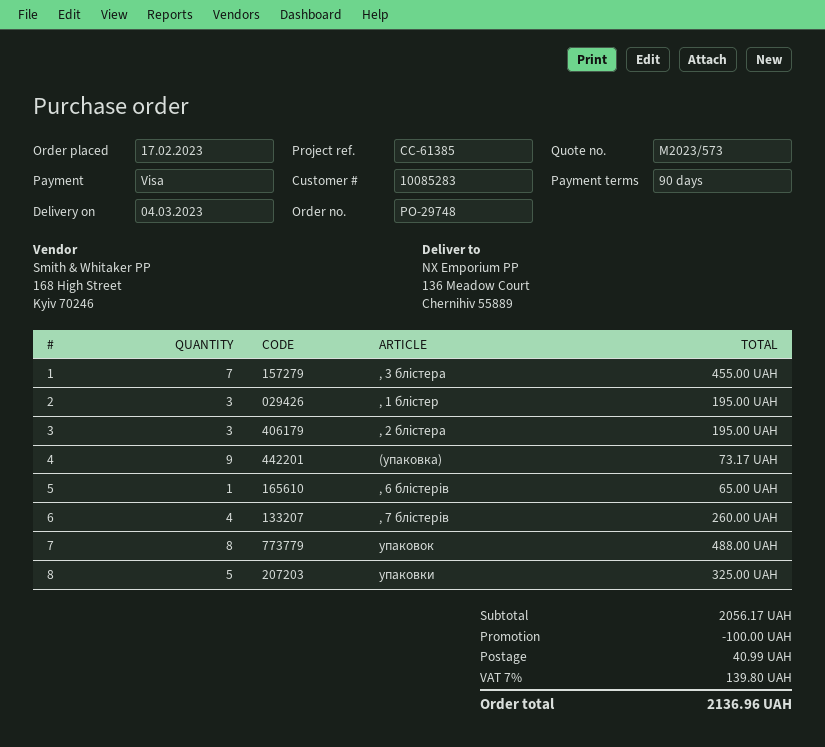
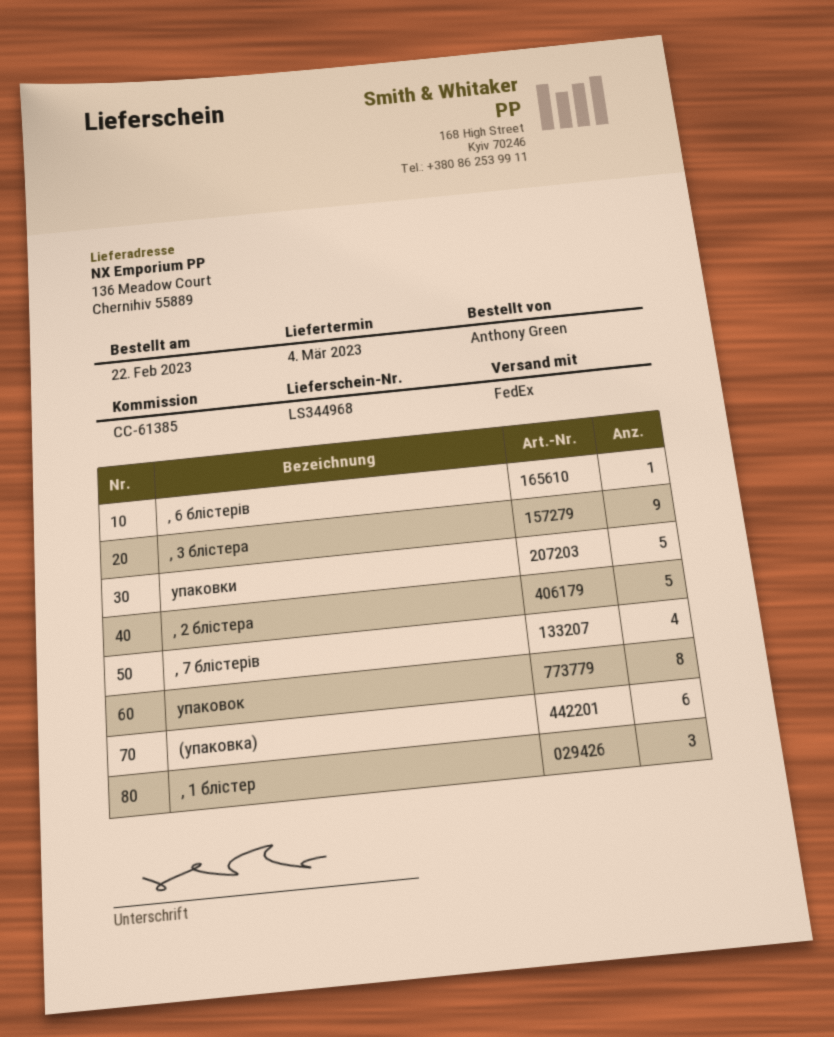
order date: 2023-02-17 -> 2023-02-22
, 3 блістера: 7 -> 9
, 2 блістера: 3 -> 5
(упаковка): 9 -> 6

